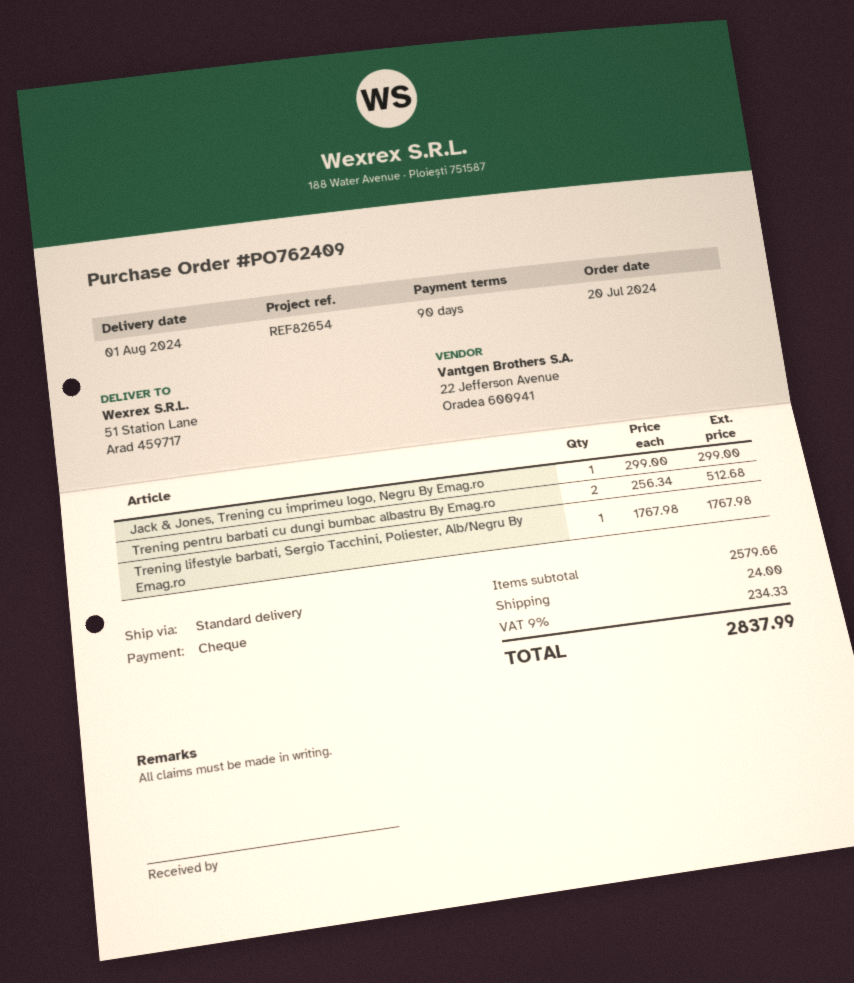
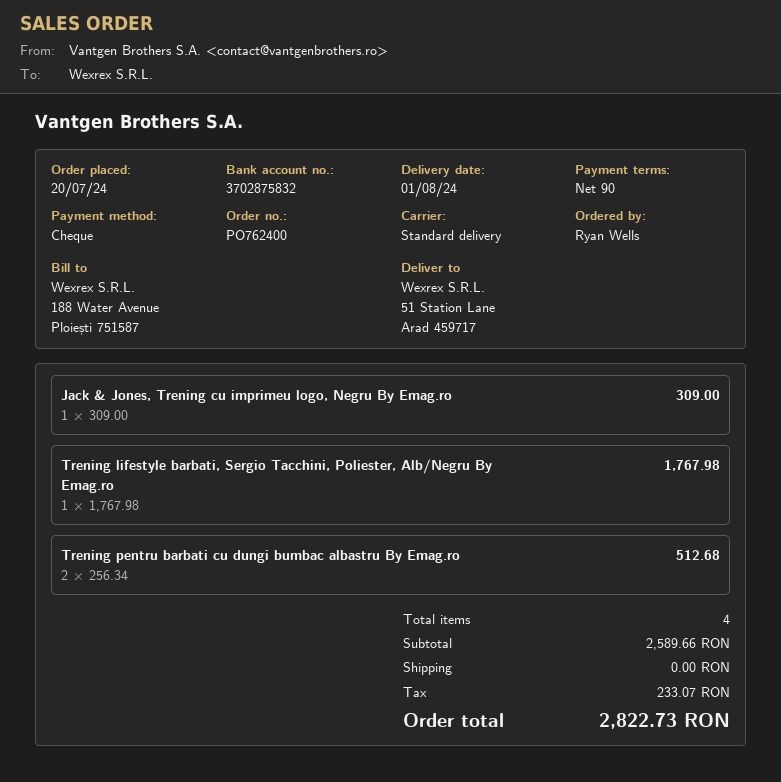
order number: PO762409 -> PO762400
Jack & Jones, Trening cu imprimeu logo, Negru By Emag.ro: 1 x 299.00 = 299.00 -> 1 x 309.00 = 309.00
subtotal: 2579.66 -> 2589.66
shipping: 24.00 -> 0.00
tax: 234.33 -> 233.07
total: 2837.99 -> 2822.73

